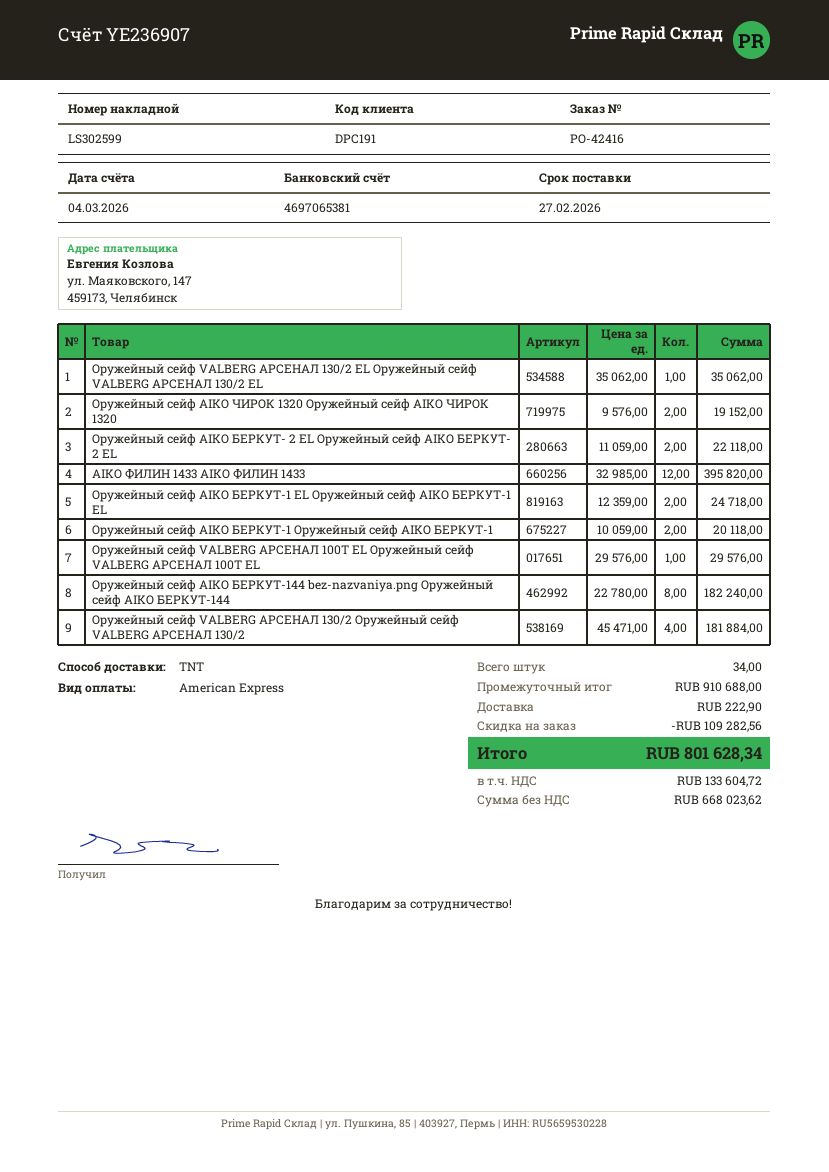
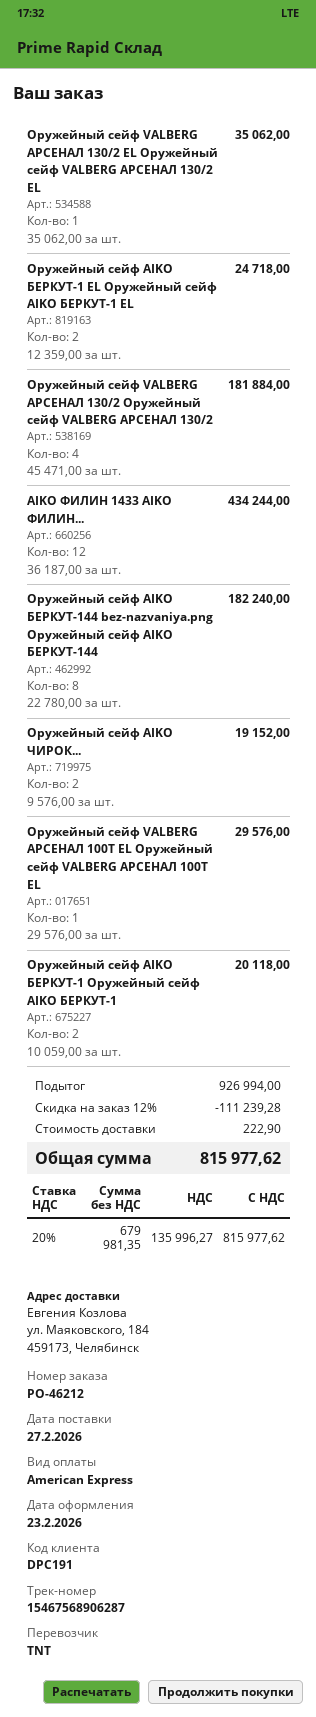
order number: PO-42416 -> PO-46212
Оружейный сейф AIKO БЕРКУТ- 2 EL Оружейный сейф AIKO БЕРКУТ- 2 EL: 2 x 11059.00 = 22118.00 -> none
AIKO ФИЛИН 1433 AIKO ФИЛИН 1433: 12 x 32985.00 = 395820.00 -> 12 x 36187.00 = 434244.00
subtotal: 910688.00 -> 926994.00
discount: 109282.56 -> 111239.28
net: 668023.62 -> 679981.35
tax: 133604.72 -> 135996.27
total: 801628.34 -> 815977.62

